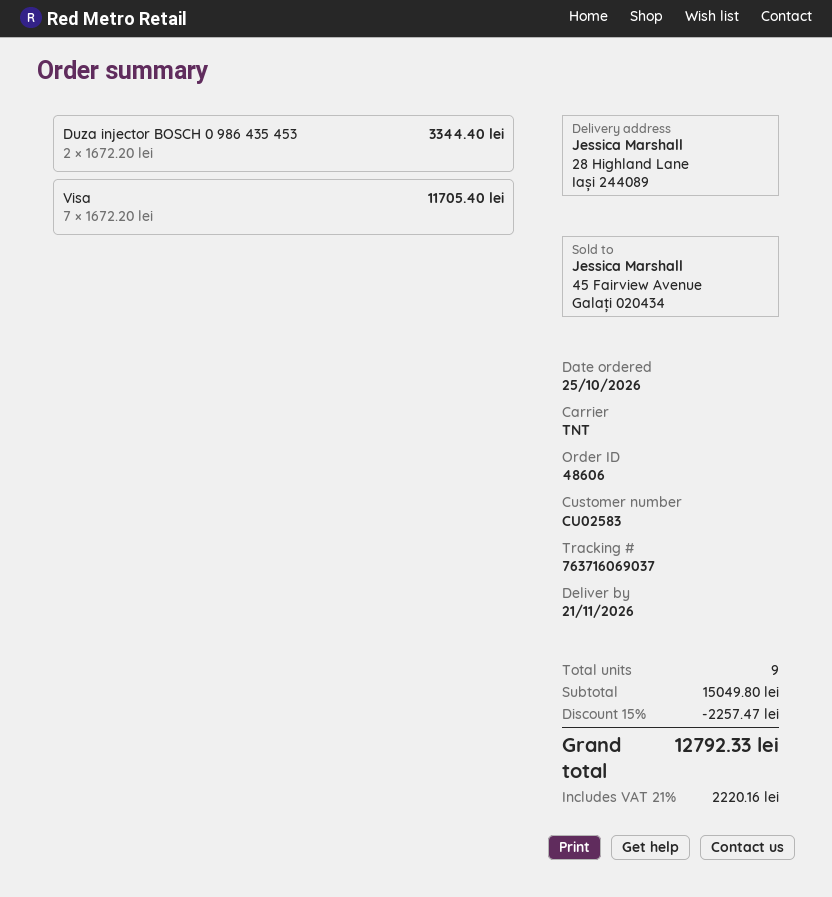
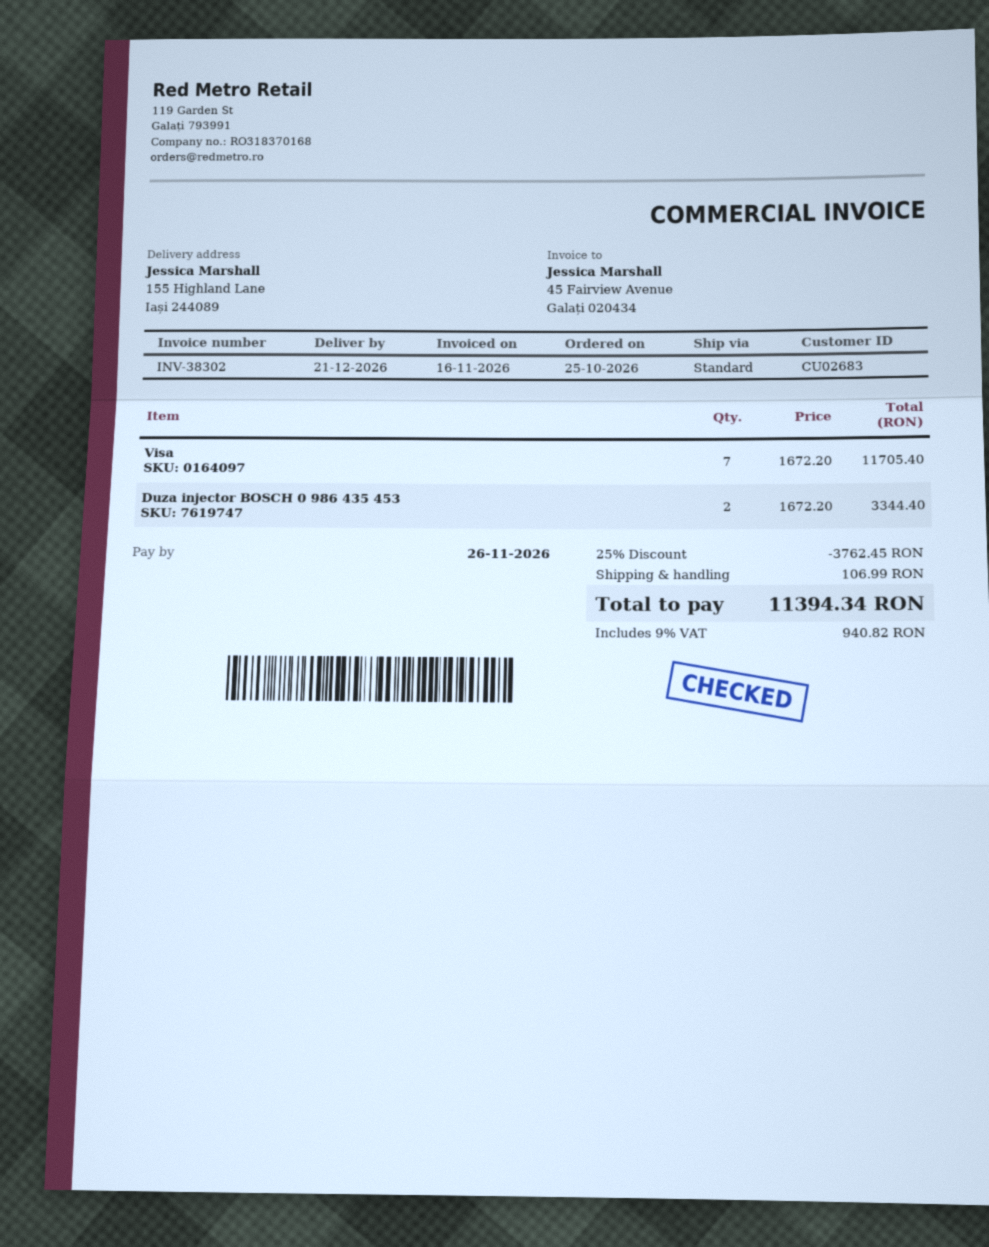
delivery date: 2026-11-21 -> 2026-12-21
customer number: CU02583 -> CU02683
shipping method: TNT -> standard
ship to: 28 Highland Lane, Iași 244089 -> 155 Highland Lane, Iași 244089
discount: 15% = 2257.47 -> 25% = 3762.45
shipping: none -> 106.99
tax: 21% = 2220.16 -> 9% = 940.82
total: 12792.33 -> 11394.34

